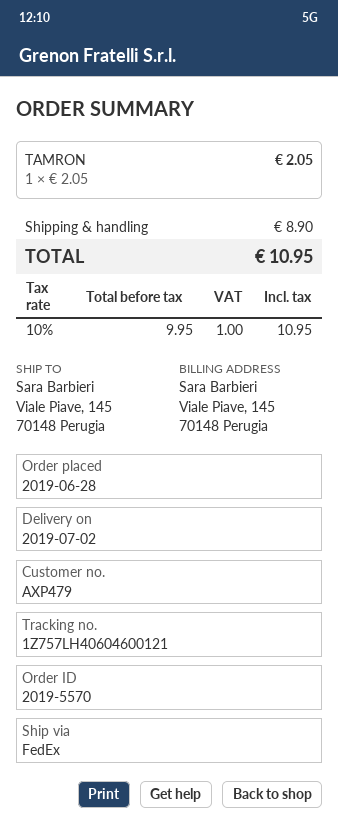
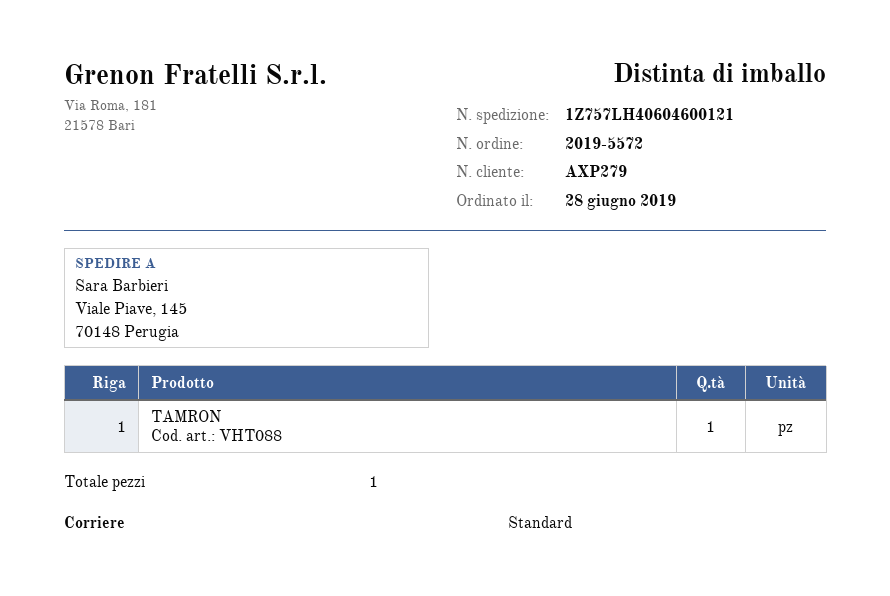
order number: 2019-5570 -> 2019-5572
customer number: AXP479 -> AXP279
shipping method: FedEx -> standard

